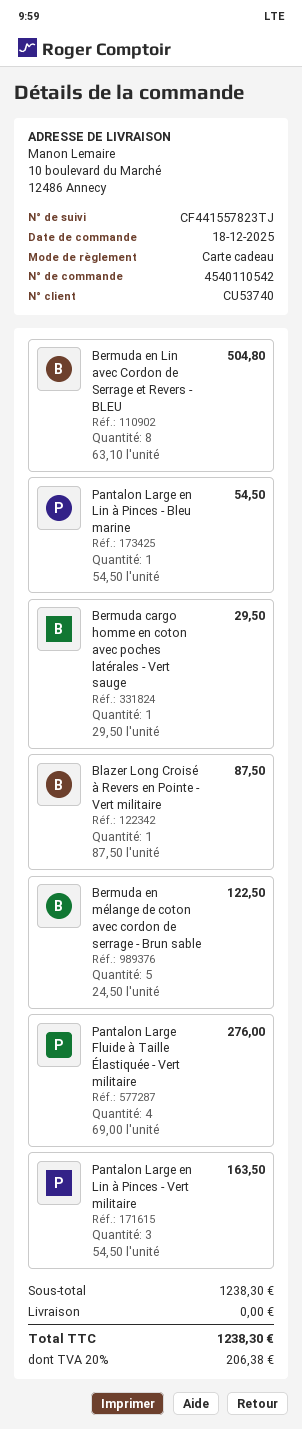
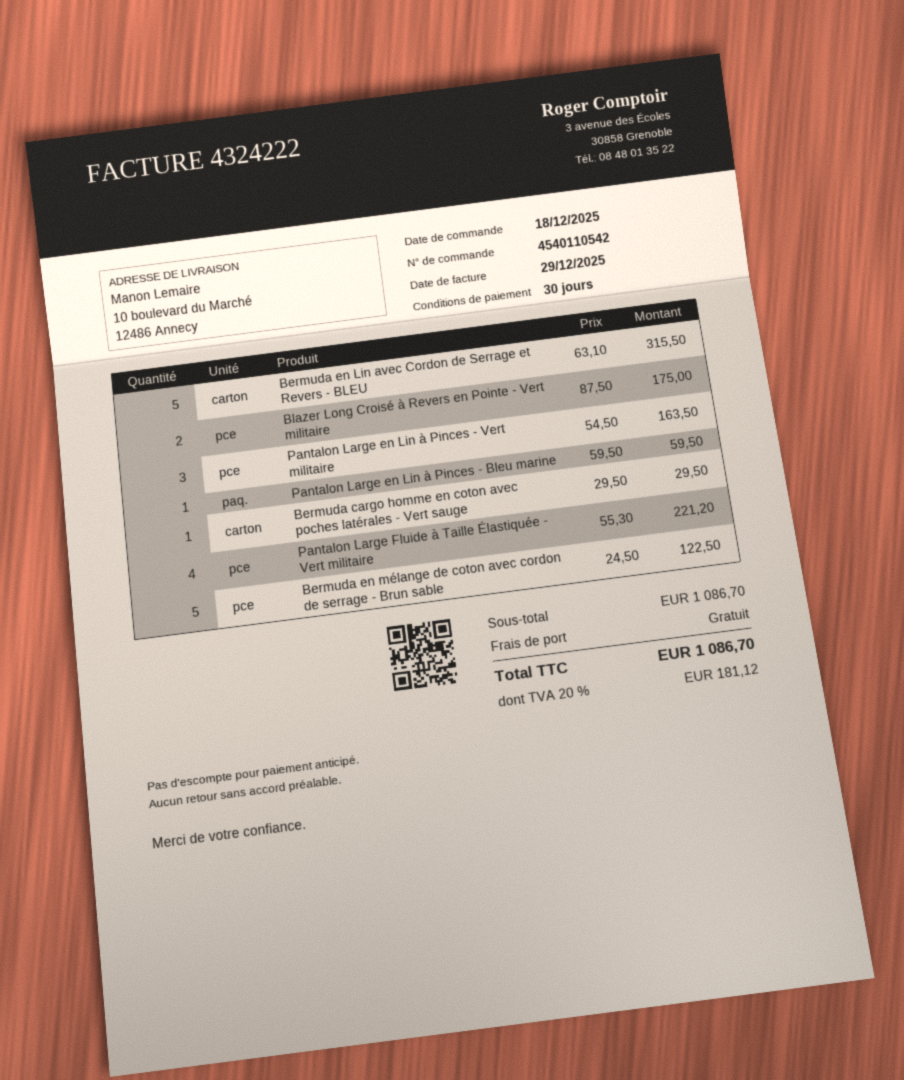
Bermuda en Lin avec Cordon de Serrage et Revers - BLEU: 8 x 63.10 = 504.80 -> 5 x 63.10 = 315.50
Pantalon Large en Lin à Pinces - Bleu marine: 1 x 54.50 = 54.50 -> 1 x 59.50 = 59.50
Blazer Long Croisé à Revers en Pointe - Vert militaire: 1 x 87.50 = 87.50 -> 2 x 87.50 = 175.00
Pantalon Large Fluide à Taille Élastiquée - Vert militaire: 4 x 69.00 = 276.00 -> 4 x 55.30 = 221.20
subtotal: 1238.30 -> 1086.70
tax: 20% = 206.38 -> 20% = 181.12
total: 1238.30 -> 1086.70

